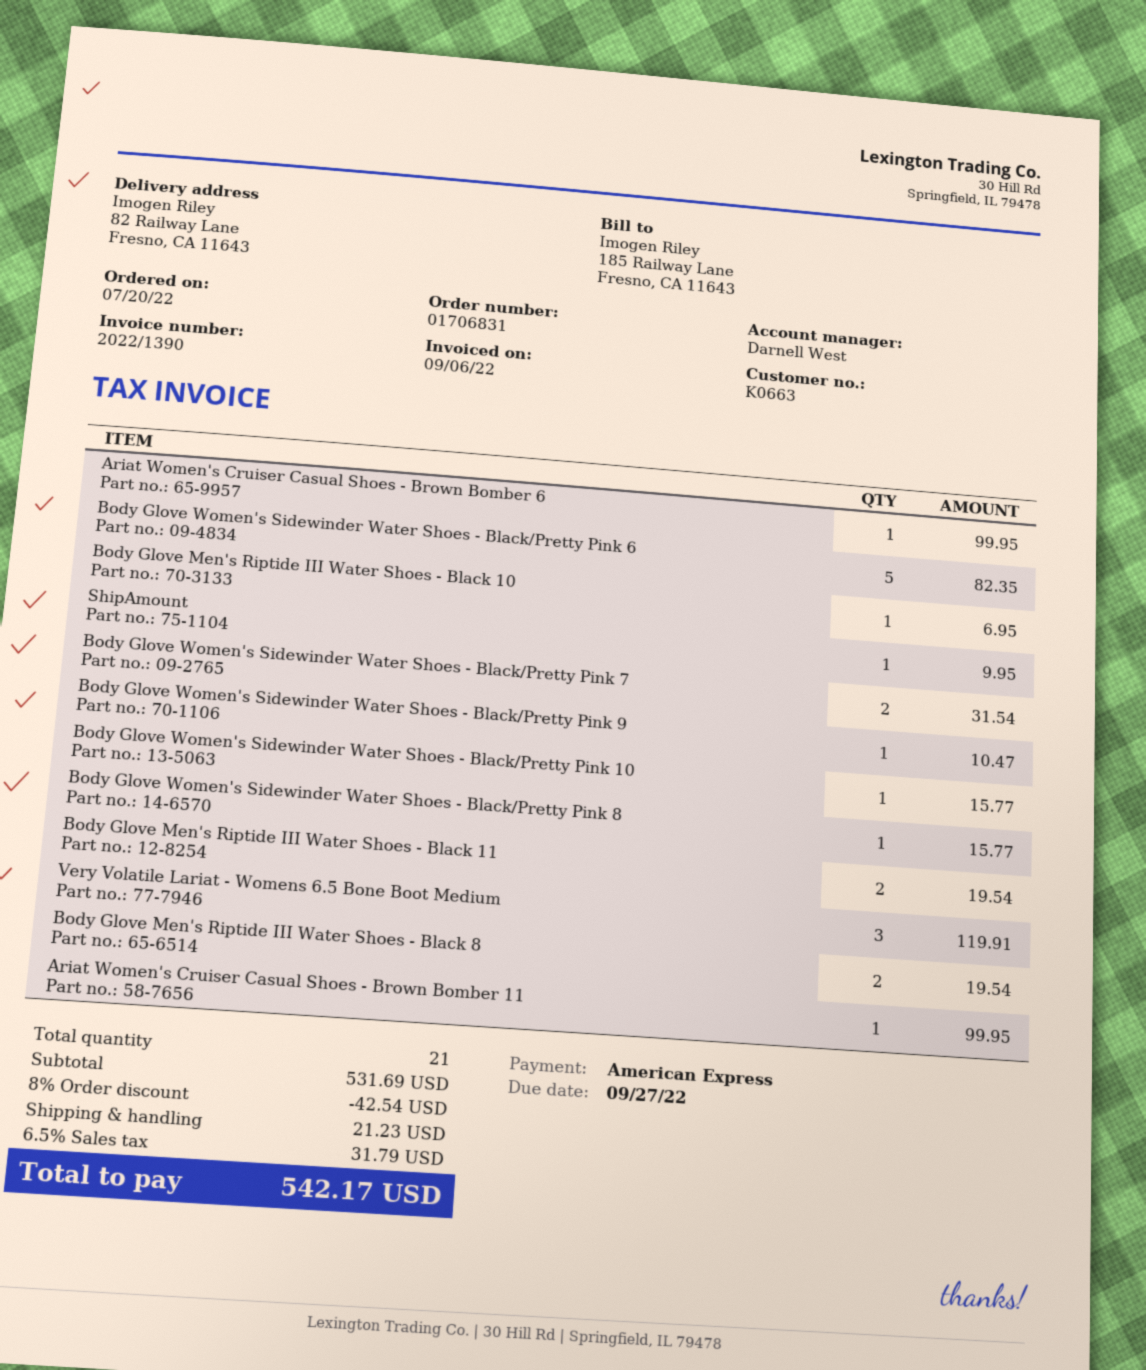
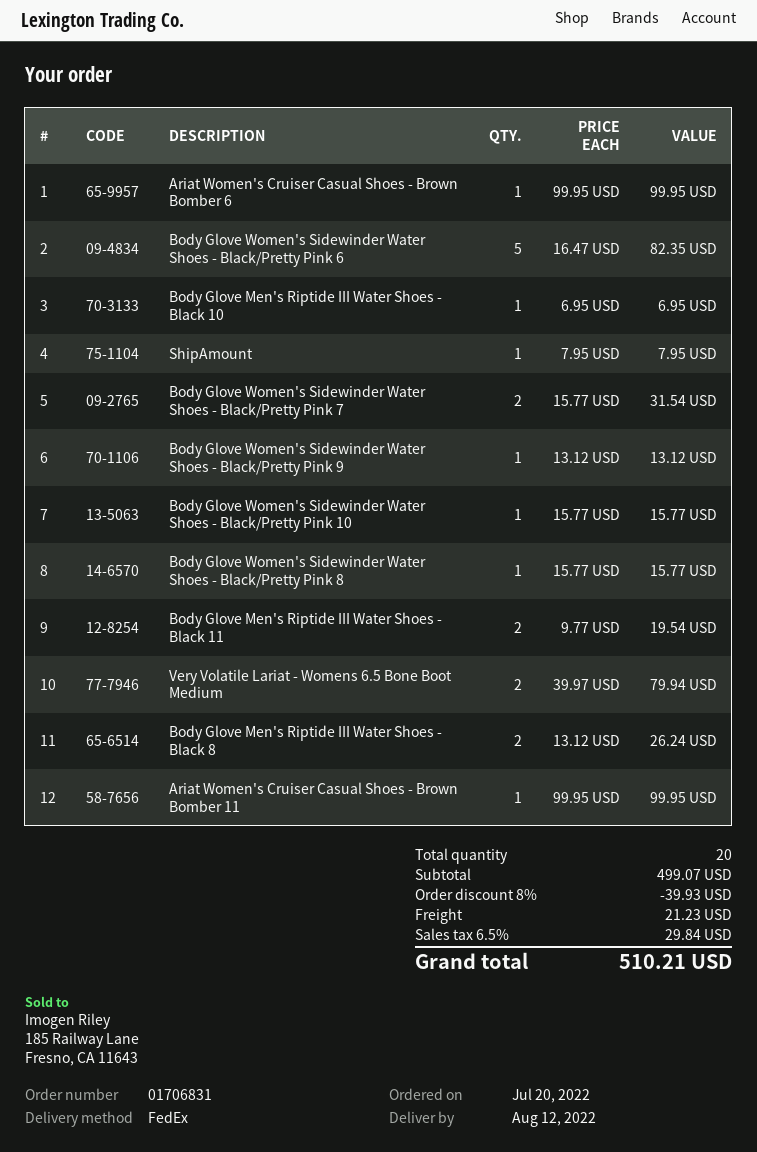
ShipAmount: 1 for 9.95 -> 1 for 7.95
Body Glove Women's Sidewinder Water Shoes - Black/Pretty Pink 9: 1 for 10.47 -> 1 for 13.12
Very Volatile Lariat - Womens 6.5 Bone Boot Medium: 3 for 119.91 -> 2 for 79.94
Body Glove Men's Riptide III Water Shoes - Black 8: 2 for 19.54 -> 2 for 26.24
total quantity: 21 -> 20
subtotal: 531.69 -> 499.07
discount: 8% = 42.54 -> 8% = 39.93
tax: 6.5% = 31.79 -> 6.5% = 29.84
total: 542.17 -> 510.21

